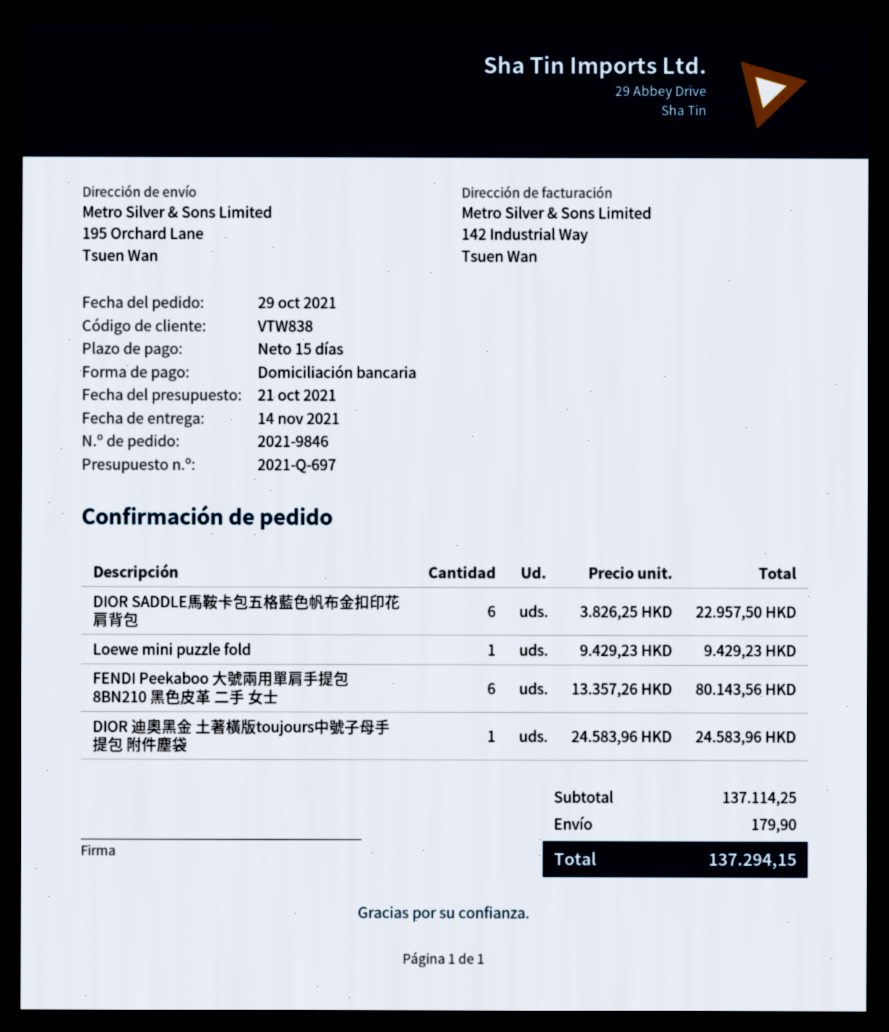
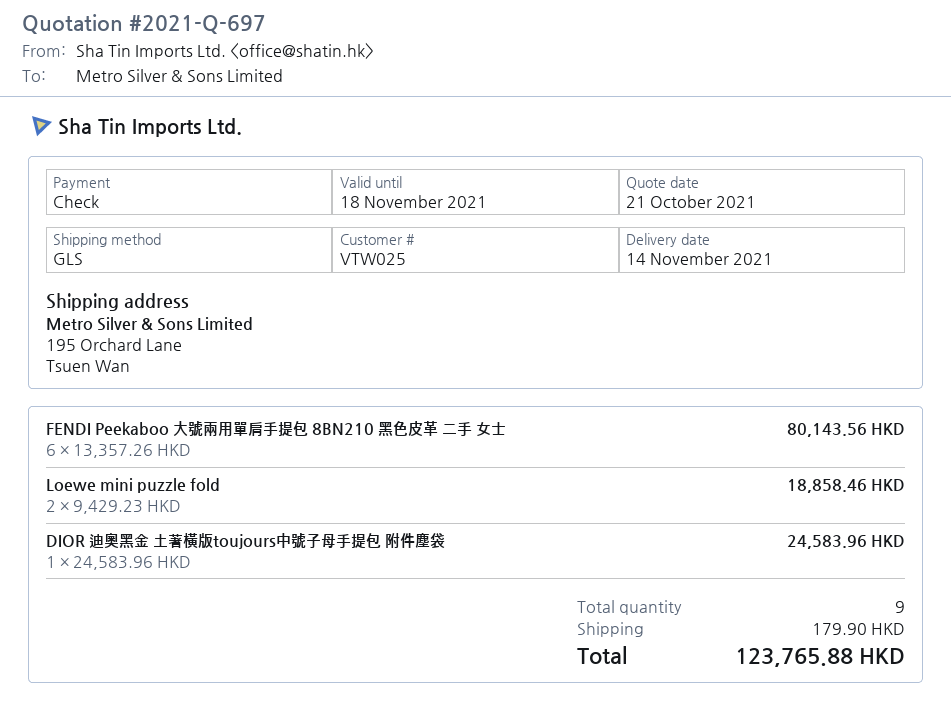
customer number: VTW838 -> VTW025
payment method: direct debit -> cheque
DIOR SADDLE馬鞍卡包五格藍色帆布金扣印花肩背包: 6 x 3826.25 = 22957.50 -> none
Loewe mini puzzle fold: 1 x 9429.23 = 9429.23 -> 2 x 9429.23 = 18858.46
total: 137294.15 -> 123765.88

